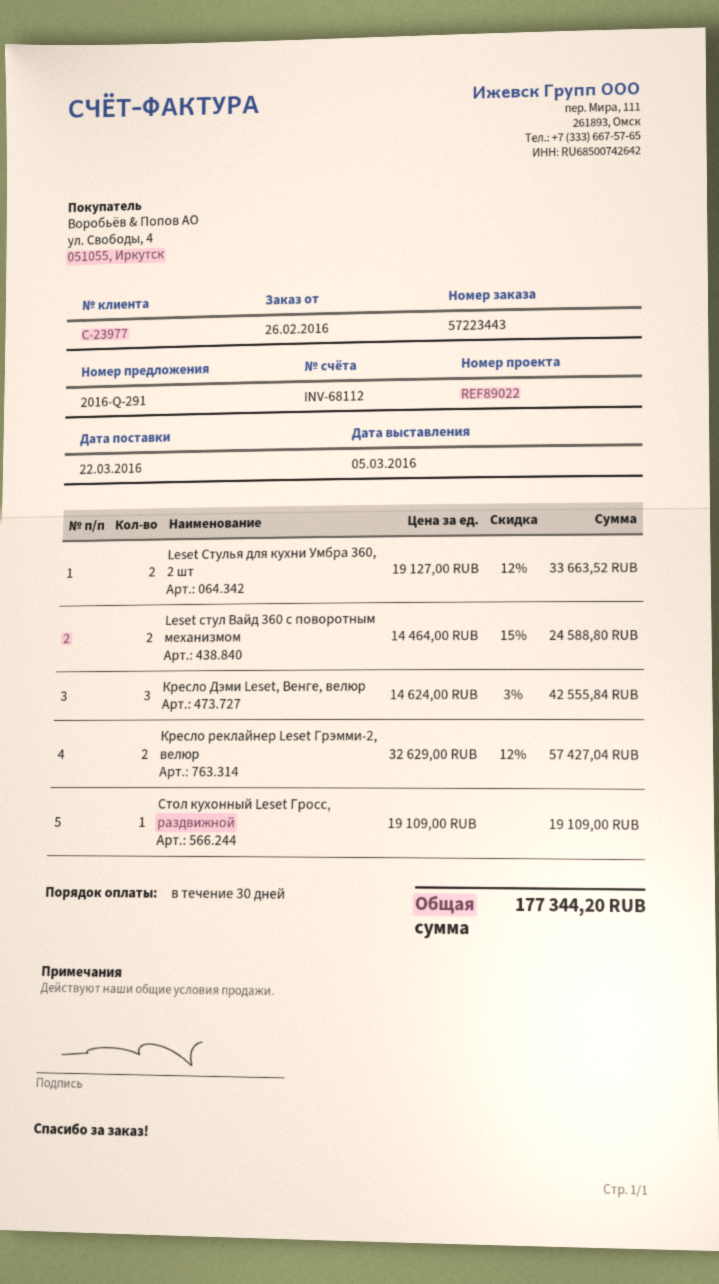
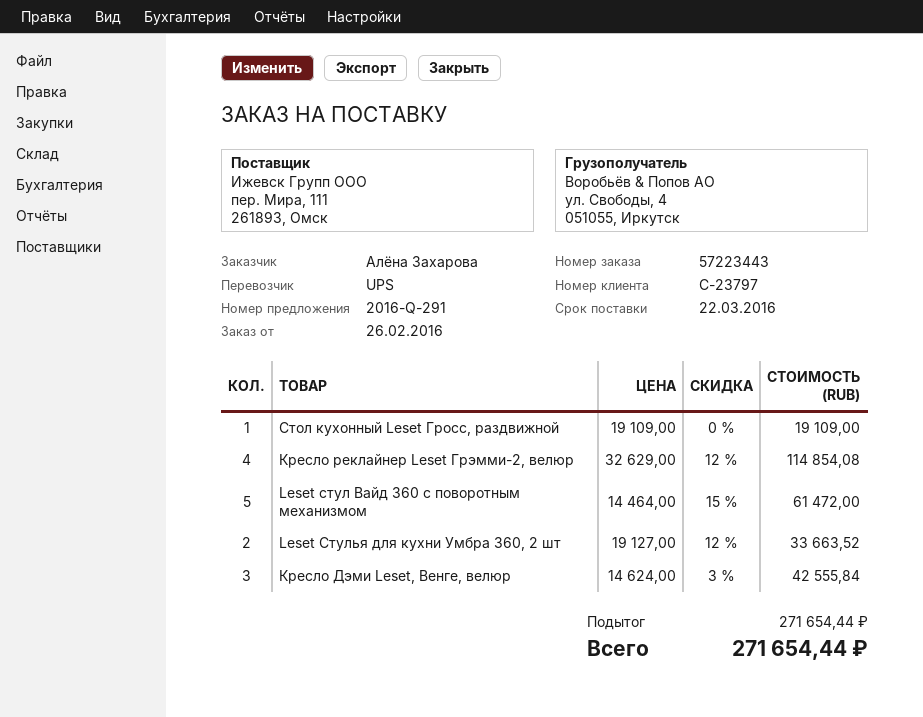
customer number: C-23977 -> C-23797
Leset стул Вайд 360 с поворотным механизмом: 2 x 14464.00 - 15% = 24588.80 -> 5 x 14464.00 - 15% = 61472.00
Кресло реклайнер Leset Грэмми-2, велюр: 2 x 32629.00 - 12% = 57427.04 -> 4 x 32629.00 - 12% = 114854.08
total: 177344.20 -> 271654.44

